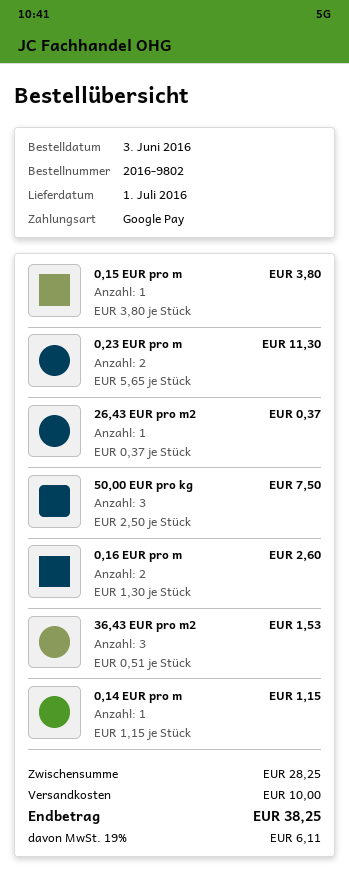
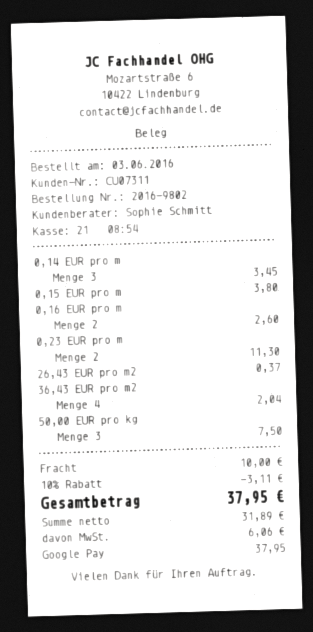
36,43 EUR pro m2: 3 for 1.53 -> 4 for 2.04
0,14 EUR pro m: 1 for 1.15 -> 3 for 3.45
discount: none -> 10% = 3.11
tax: 6.11 -> 6.06
total: 38.25 -> 37.95

